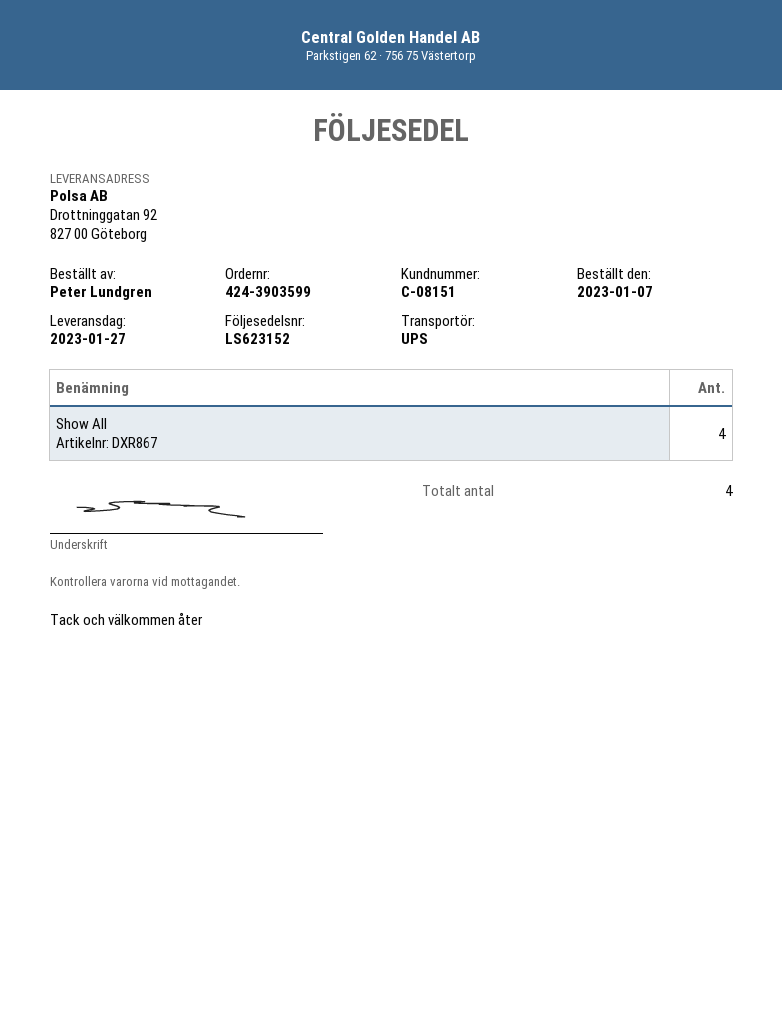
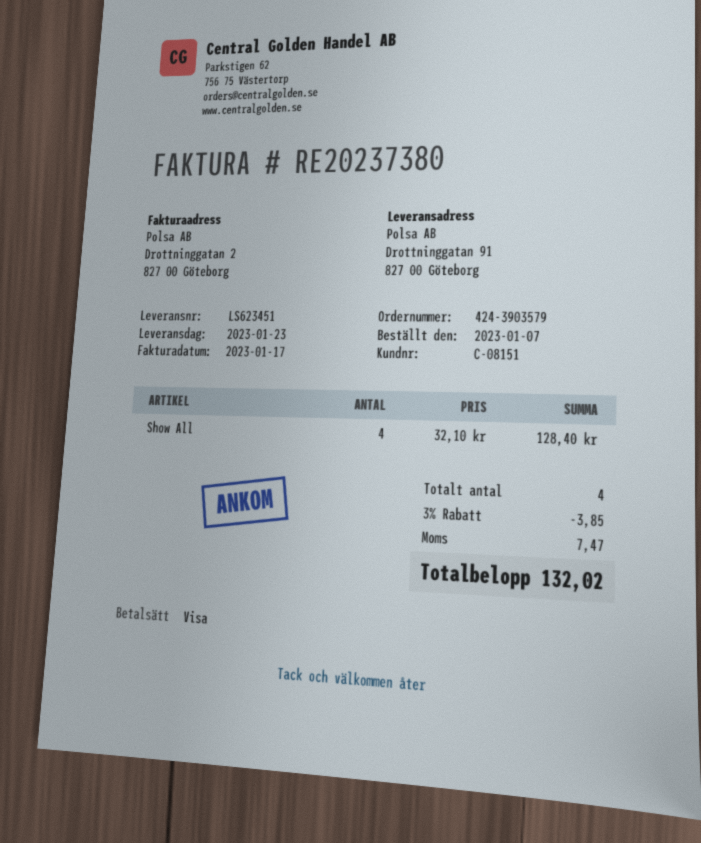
order number: 424-3903599 -> 424-3903579
delivery note number: LS623152 -> LS623451
delivery date: 2023-01-27 -> 2023-01-23
ship to: Drottninggatan 92, 827 00 Göteborg -> Drottninggatan 91, 827 00 Göteborg

